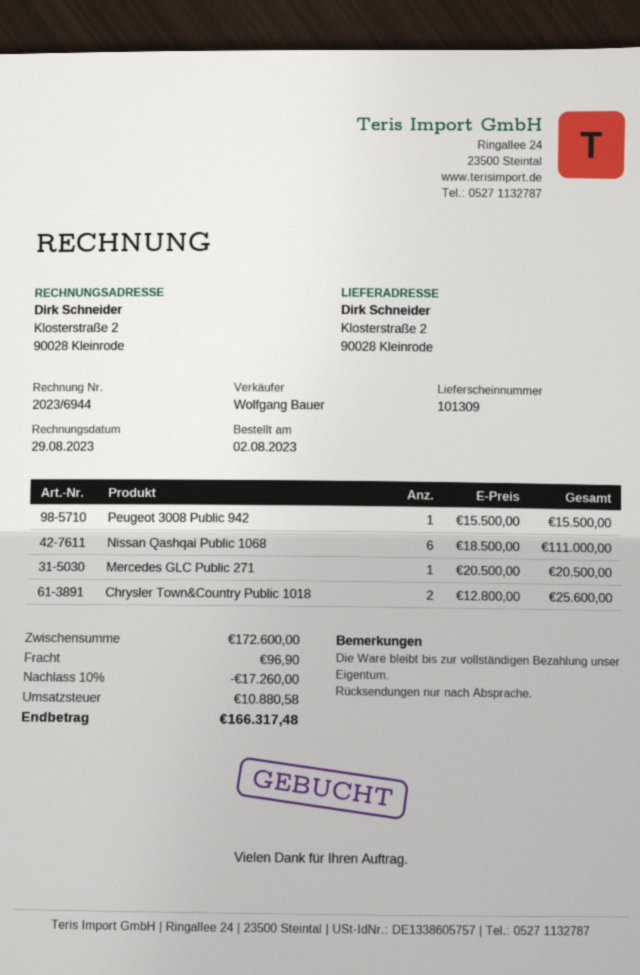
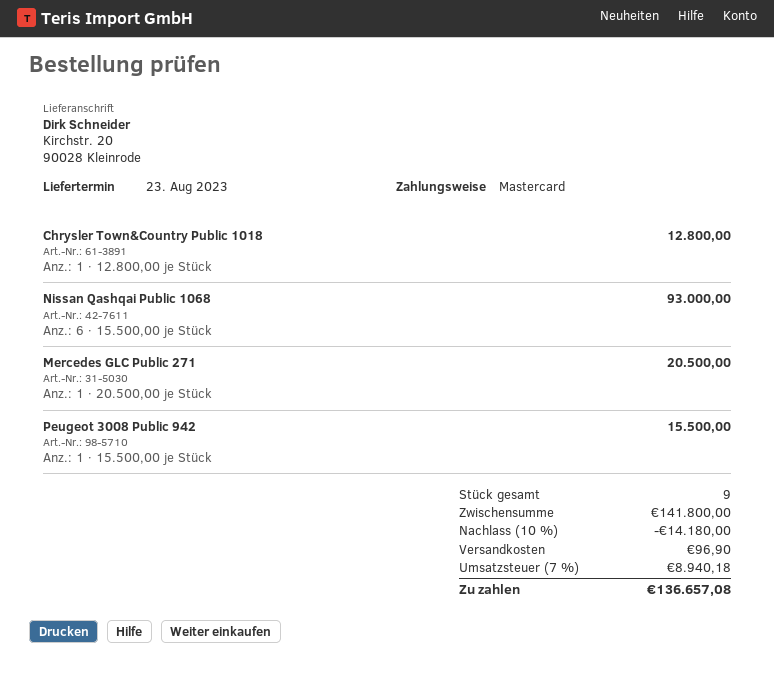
ship to: Klosterstraße 2, 90028 Kleinrode -> Kirchstr. 20, 90028 Kleinrode
Nissan Qashqai Public 1068: 6 x 18500.00 = 111000.00 -> 6 x 15500.00 = 93000.00
Chrysler Town&Country Public 1018: 2 x 12800.00 = 25600.00 -> 1 x 12800.00 = 12800.00
subtotal: 172600.00 -> 141800.00
discount: 10% = 17260.00 -> 10% = 14180.00
tax: 10880.58 -> 8940.18
total: 166317.48 -> 136657.08

